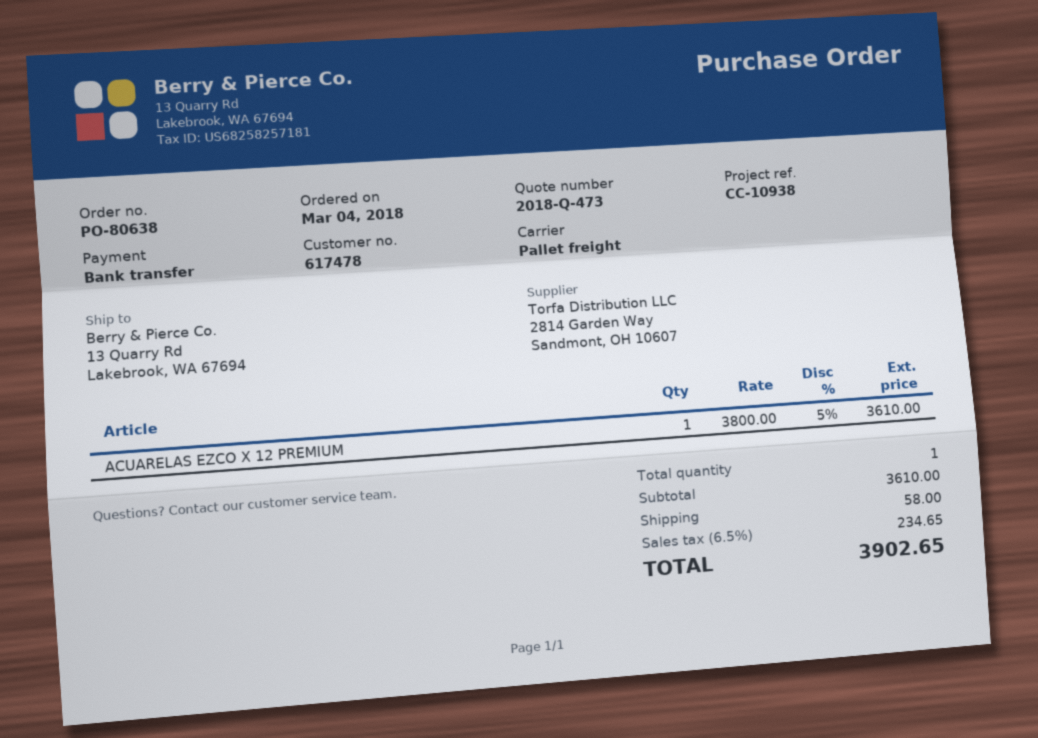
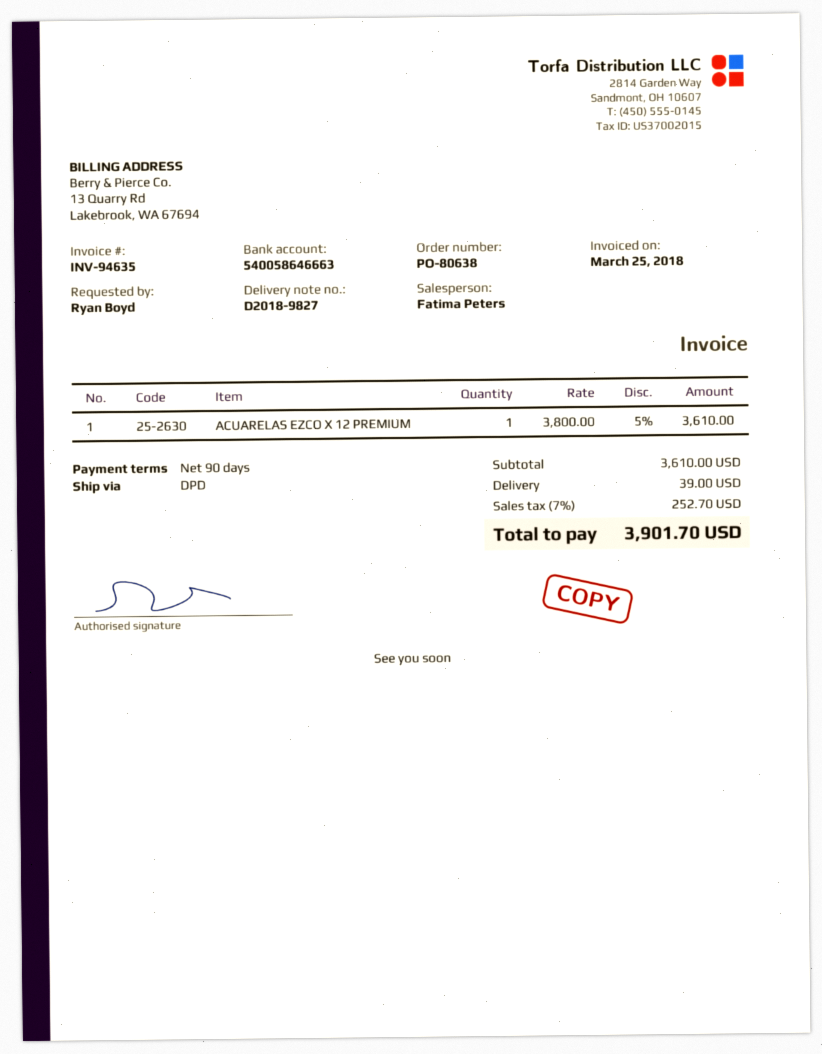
shipping method: pallet freight -> DPD
shipping: 58.00 -> 39.00
tax: 6.5% = 234.65 -> 7% = 252.70
total: 3902.65 -> 3901.70

